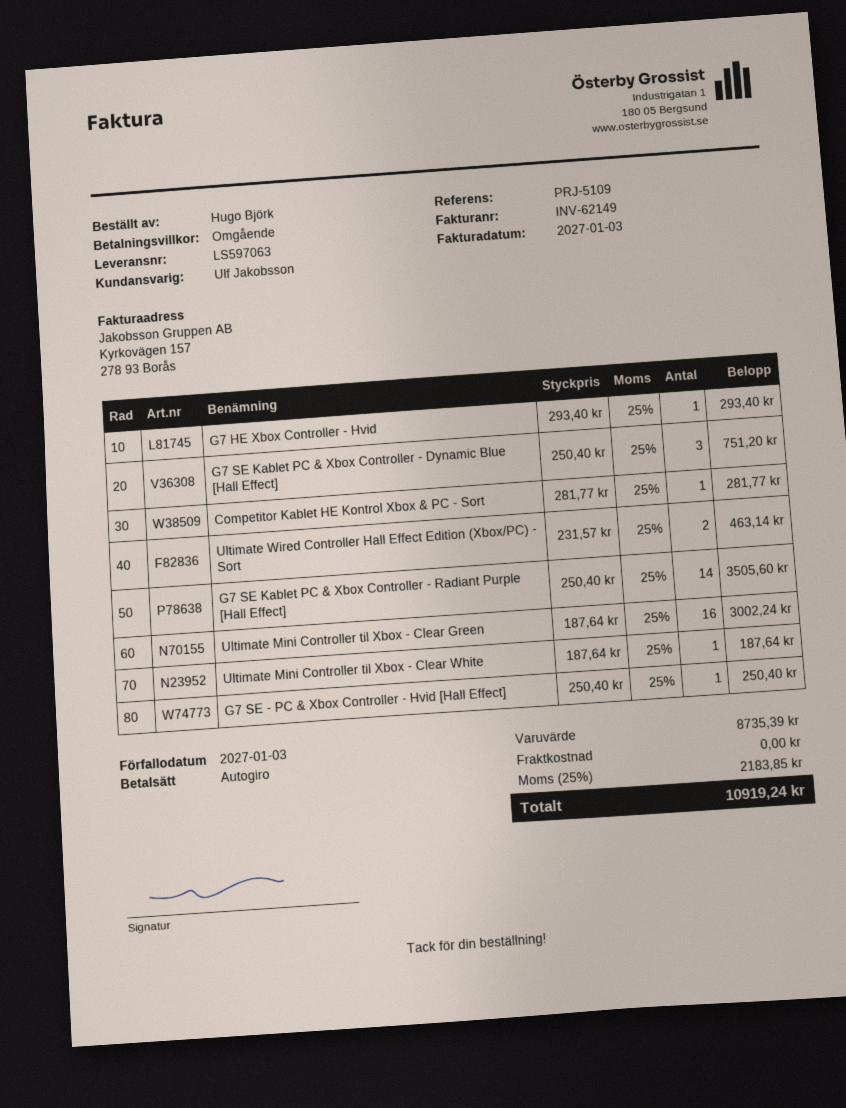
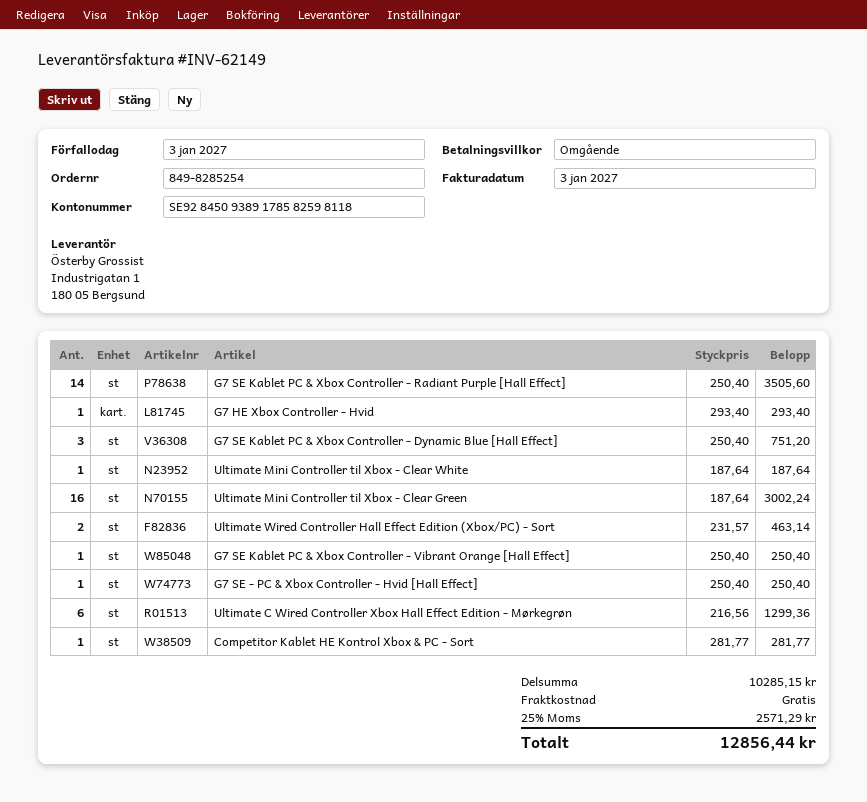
G7 SE Kablet PC & Xbox Controller - Vibrant Orange [Hall Effect]: none -> 1 x 250.40 = 250.40
Ultimate C Wired Controller Xbox Hall Effect Edition - Mørkegrøn: none -> 6 x 216.56 = 1299.36
subtotal: 8735.39 -> 10285.15
tax: 25% = 2183.85 -> 25% = 2571.29
total: 10919.24 -> 12856.44

